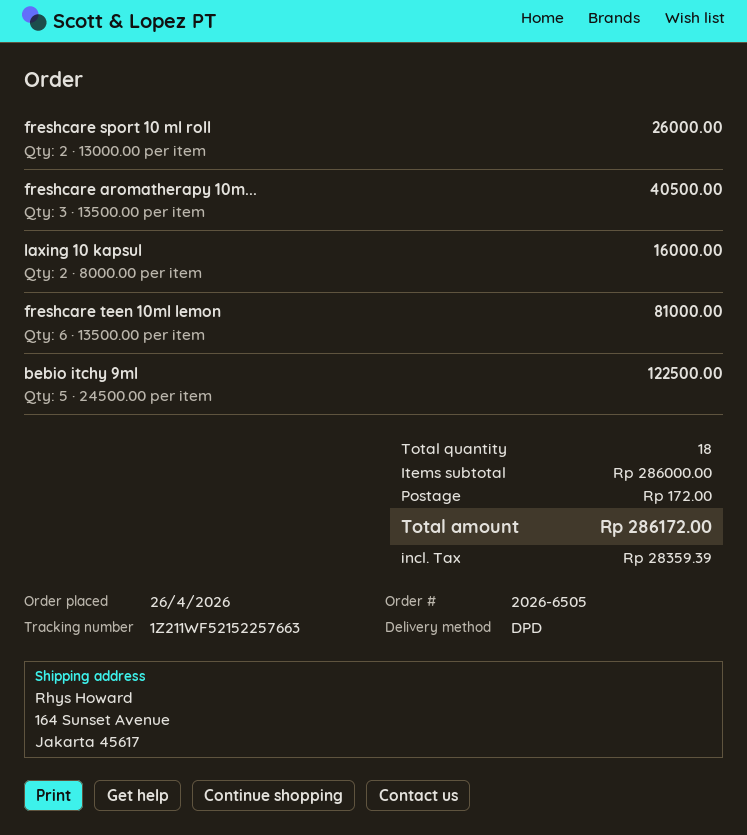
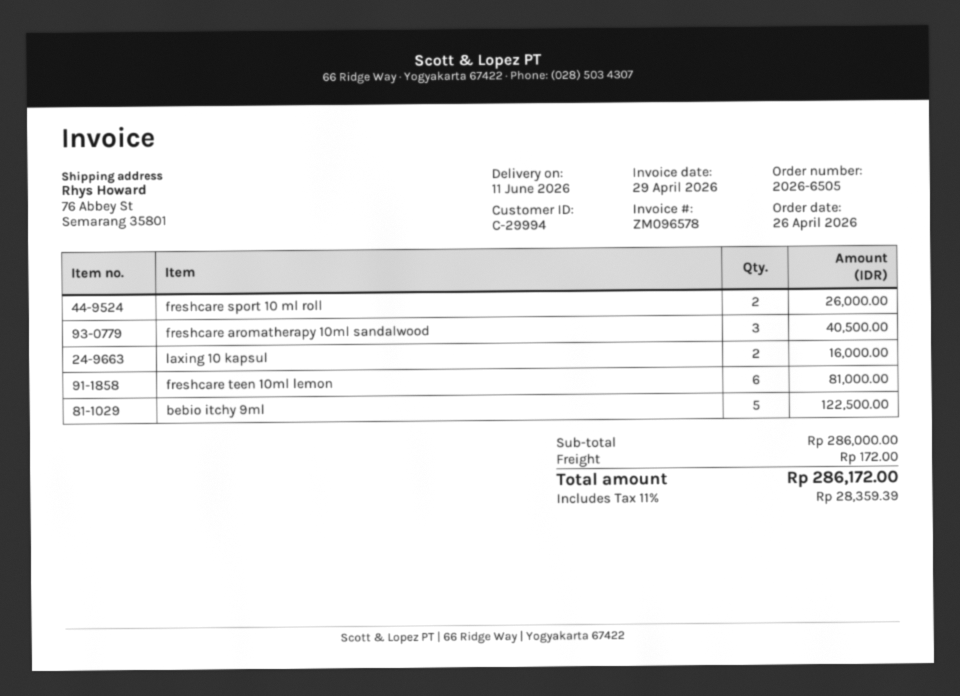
ship to: 164 Sunset Avenue, Jakarta 45617 -> 76 Abbey St, Semarang 35801

